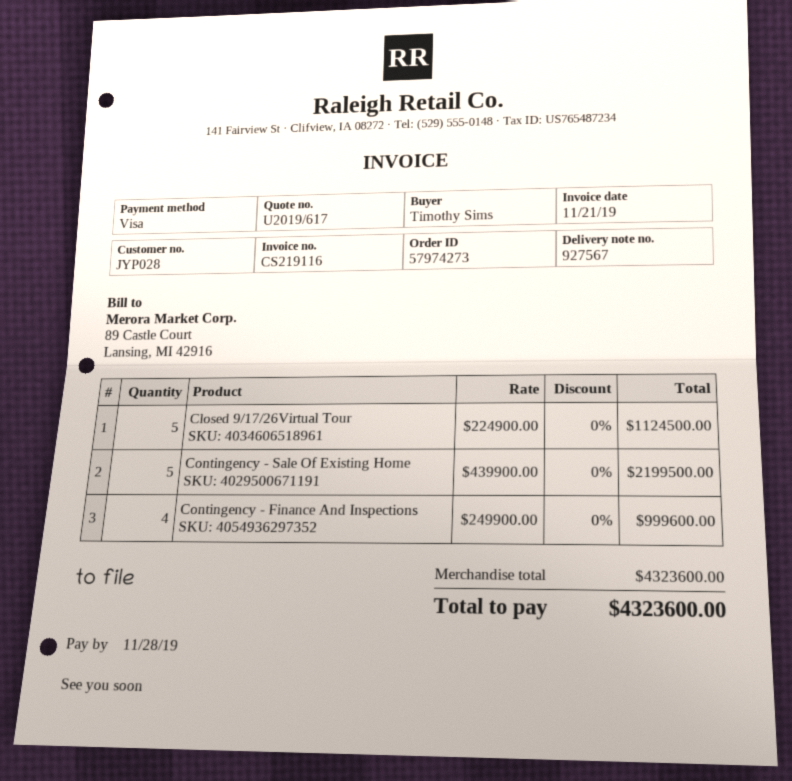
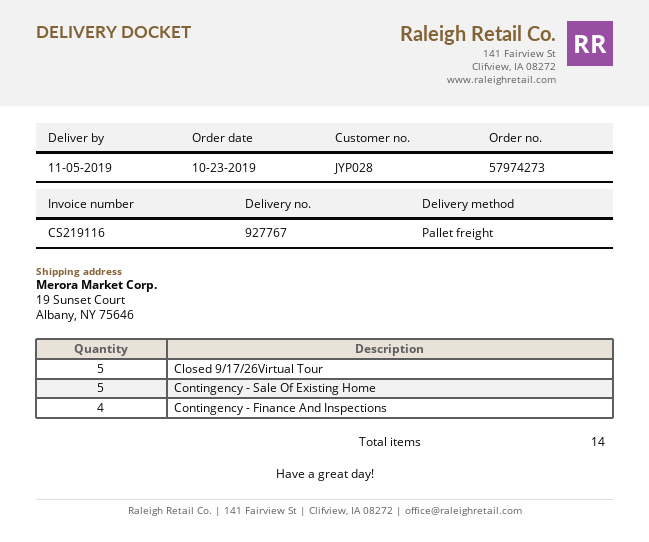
delivery note number: 927567 -> 927767

